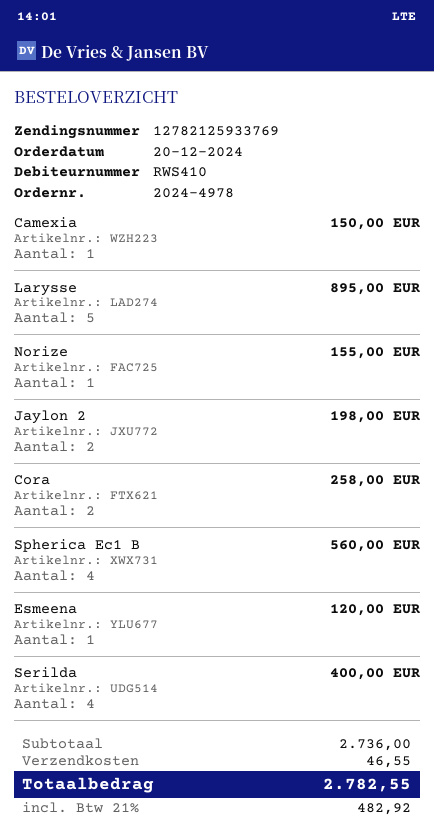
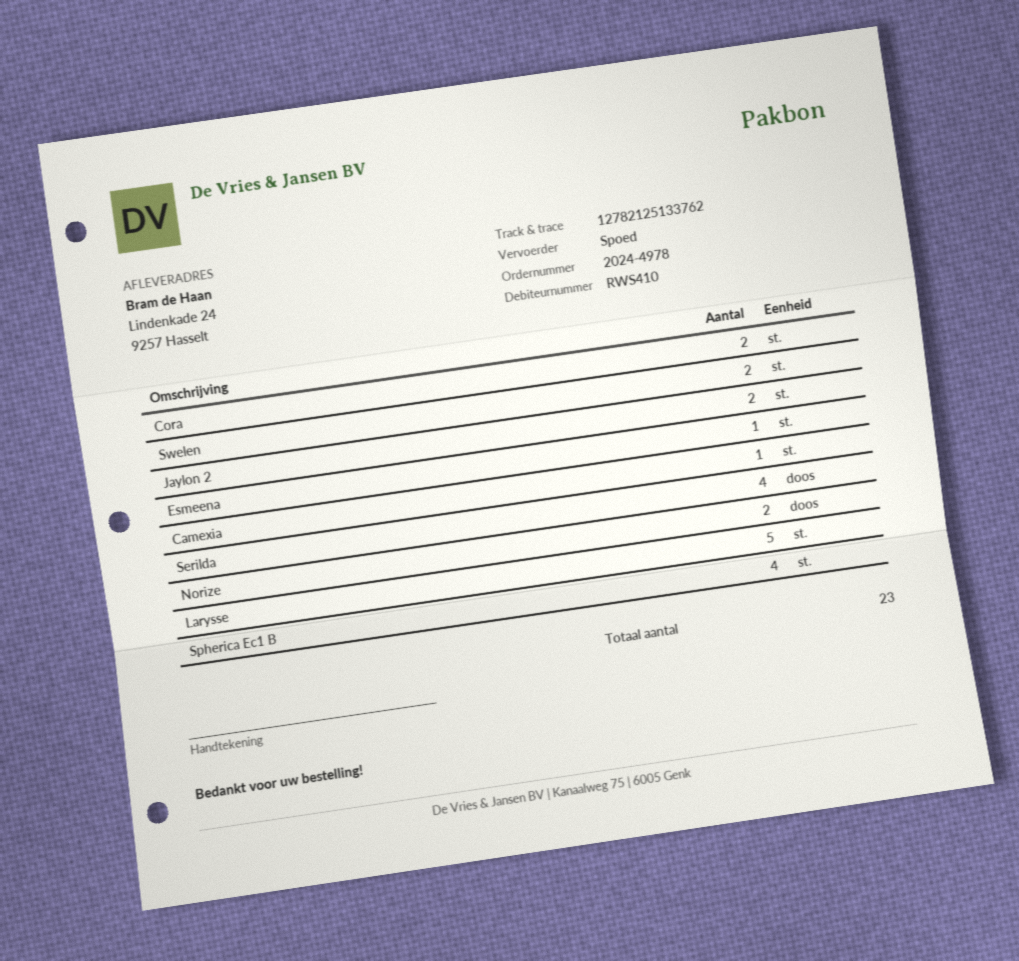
tracking number: 12782125933769 -> 12782125133762
Norize: 1 -> 2
Swelen: none -> 2

